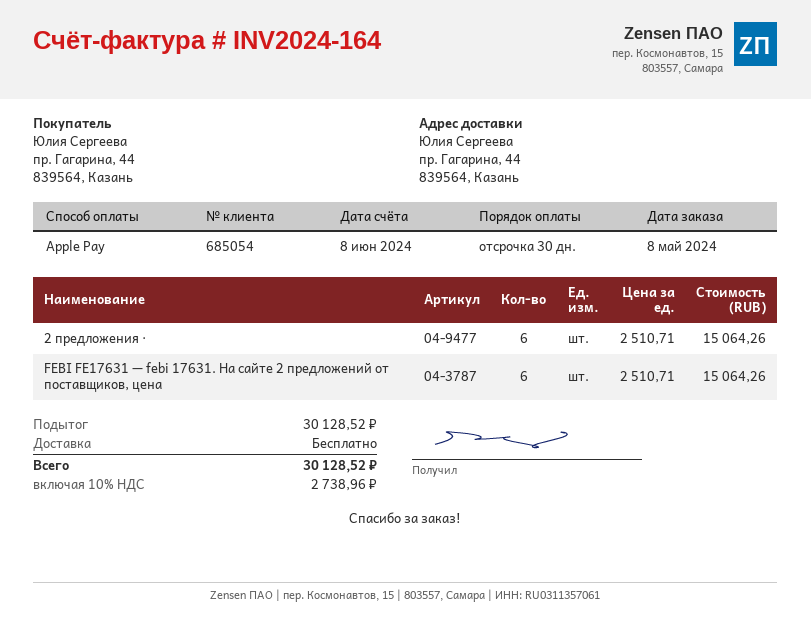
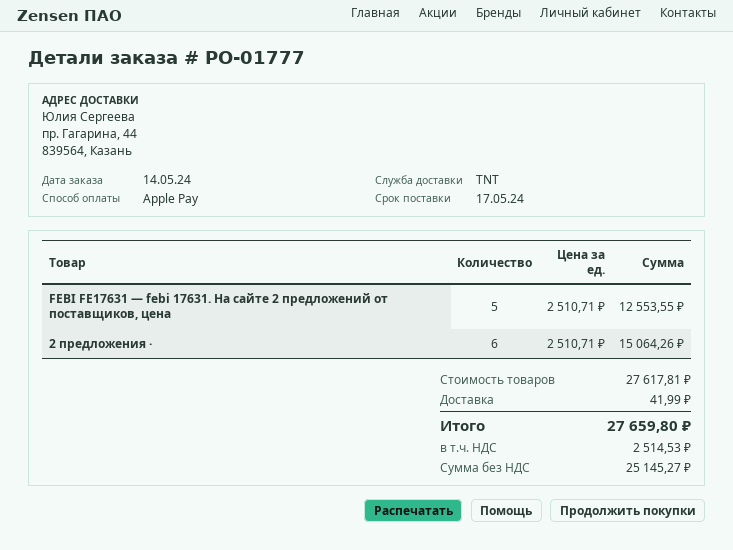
order date: 2024-05-08 -> 2024-05-14
FEBI FE17631 — febi 17631. На сайте 2 предложений от поставщиков, цена: 6 x 2510.71 = 15064.26 -> 5 x 2510.71 = 12553.55
subtotal: 30128.52 -> 27617.81
shipping: 0.00 -> 41.99
tax: 2738.96 -> 2514.53
total: 30128.52 -> 27659.80

